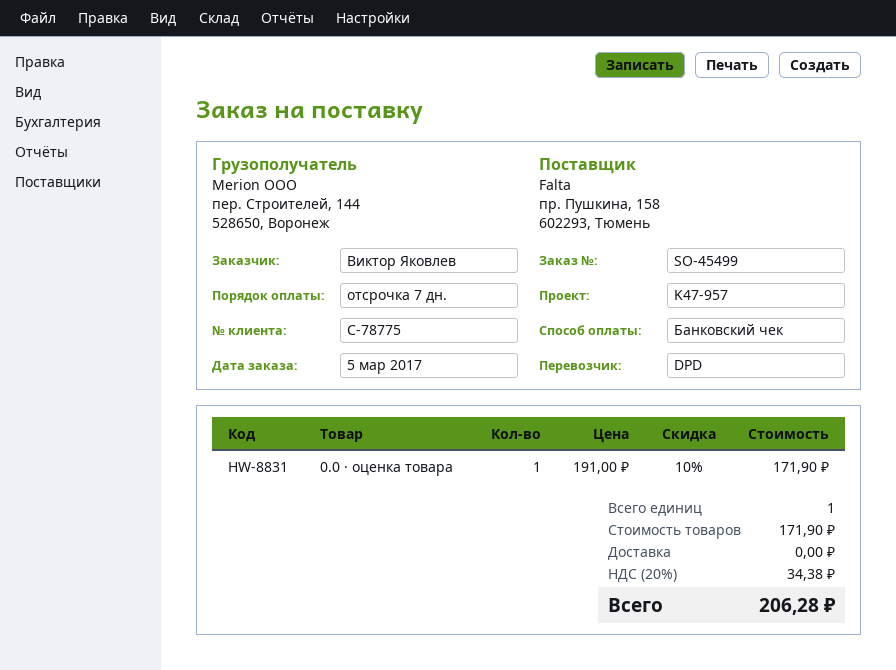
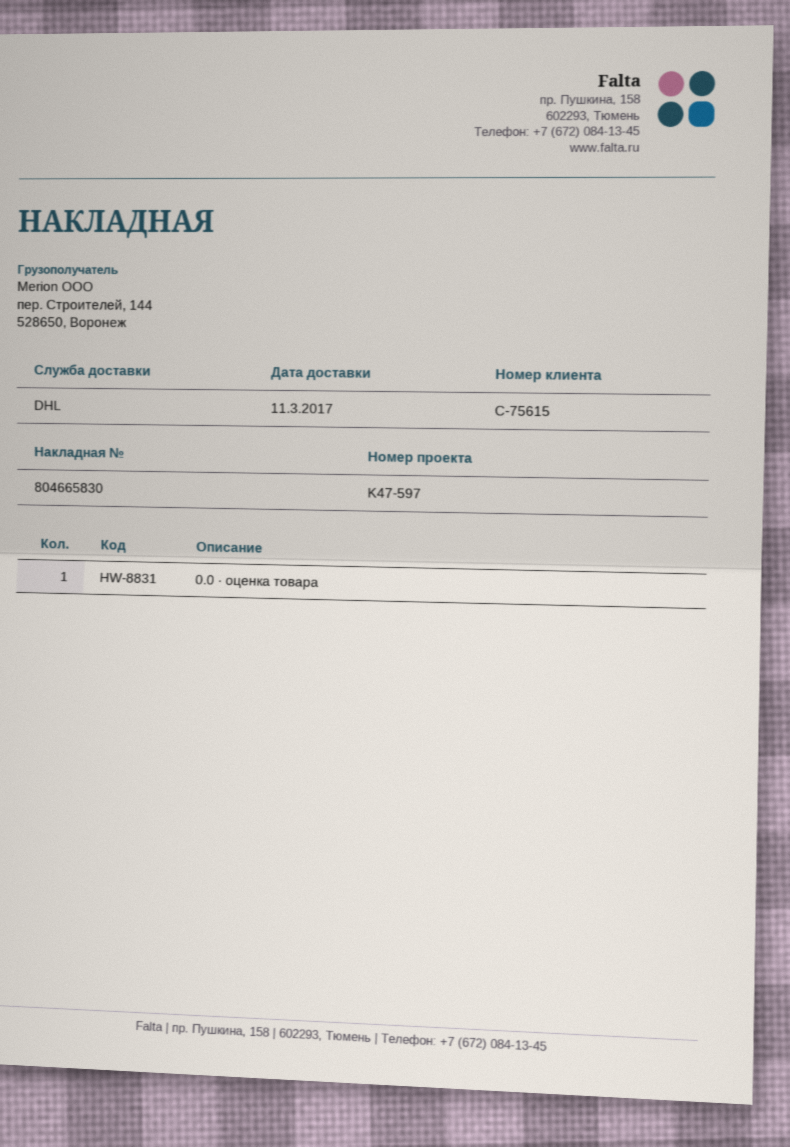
customer number: C-78775 -> C-75615
reference: K47-957 -> K47-597
shipping method: DPD -> DHL

